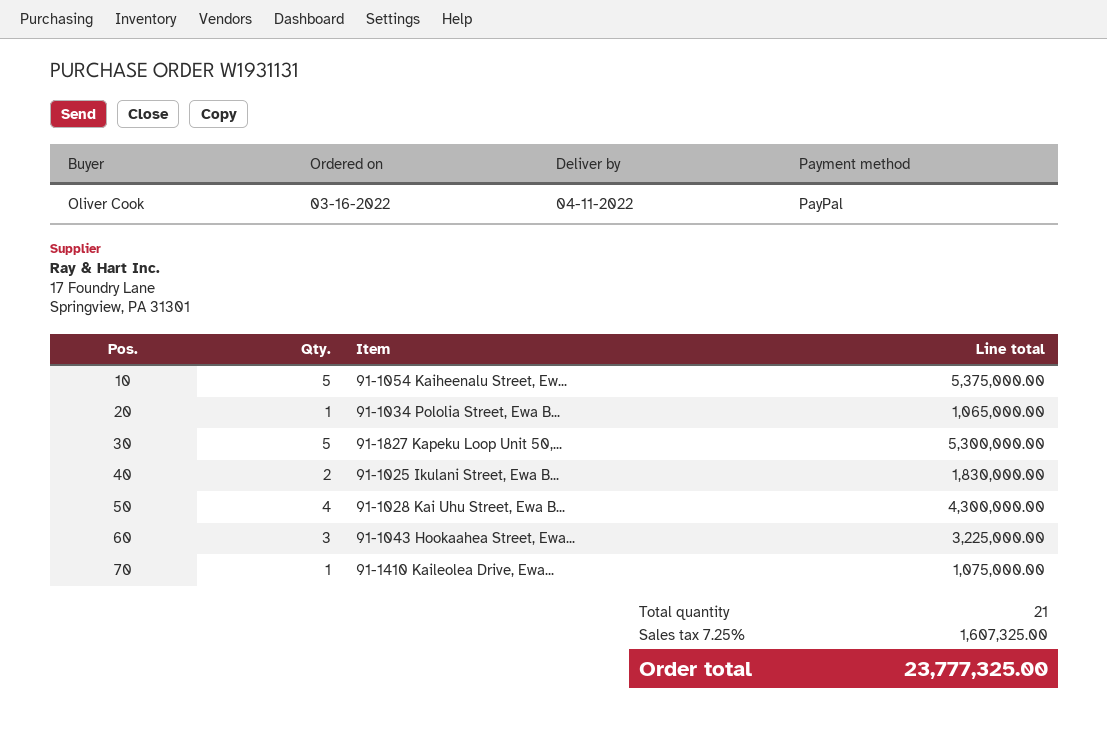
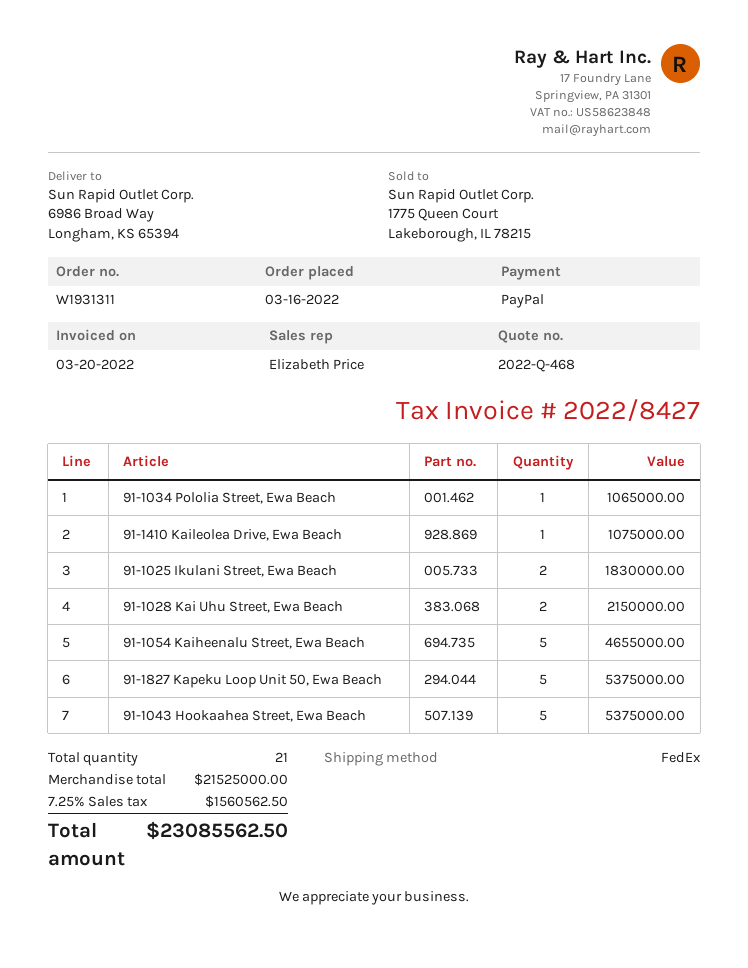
order number: W1931131 -> W1931311
91-1054 Kaiheenalu Street, Ew...: 5 for 5375000.00 -> 5 for 4655000.00
91-1827 Kapeku Loop Unit 50,...: 5 for 5300000.00 -> 5 for 5375000.00
91-1028 Kai Uhu Street, Ewa B...: 4 for 4300000.00 -> 2 for 2150000.00
91-1043 Hookaahea Street, Ewa...: 3 for 3225000.00 -> 5 for 5375000.00
tax: 7.25% = 1607325.00 -> 7.25% = 1560562.50
total: 23777325.00 -> 23085562.50

